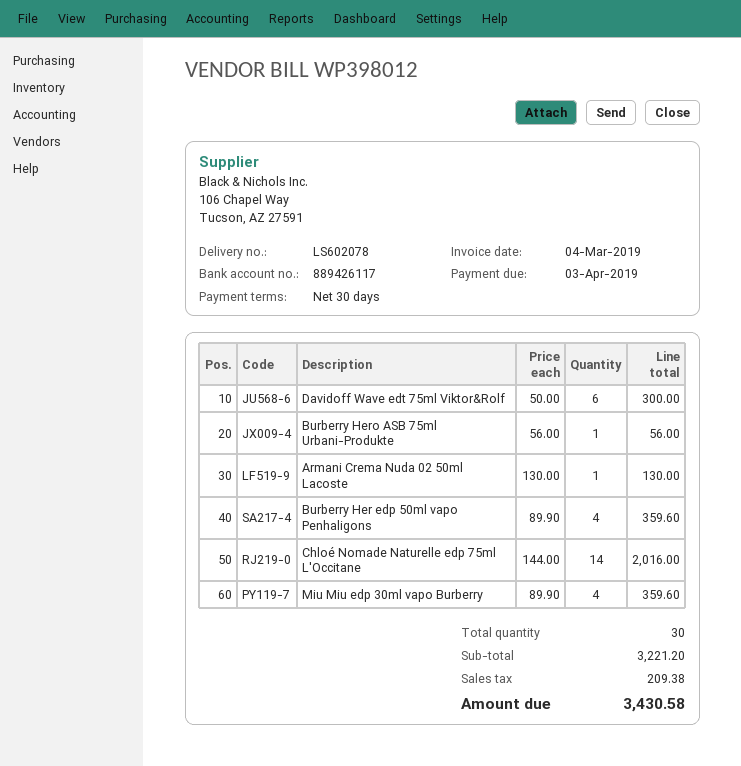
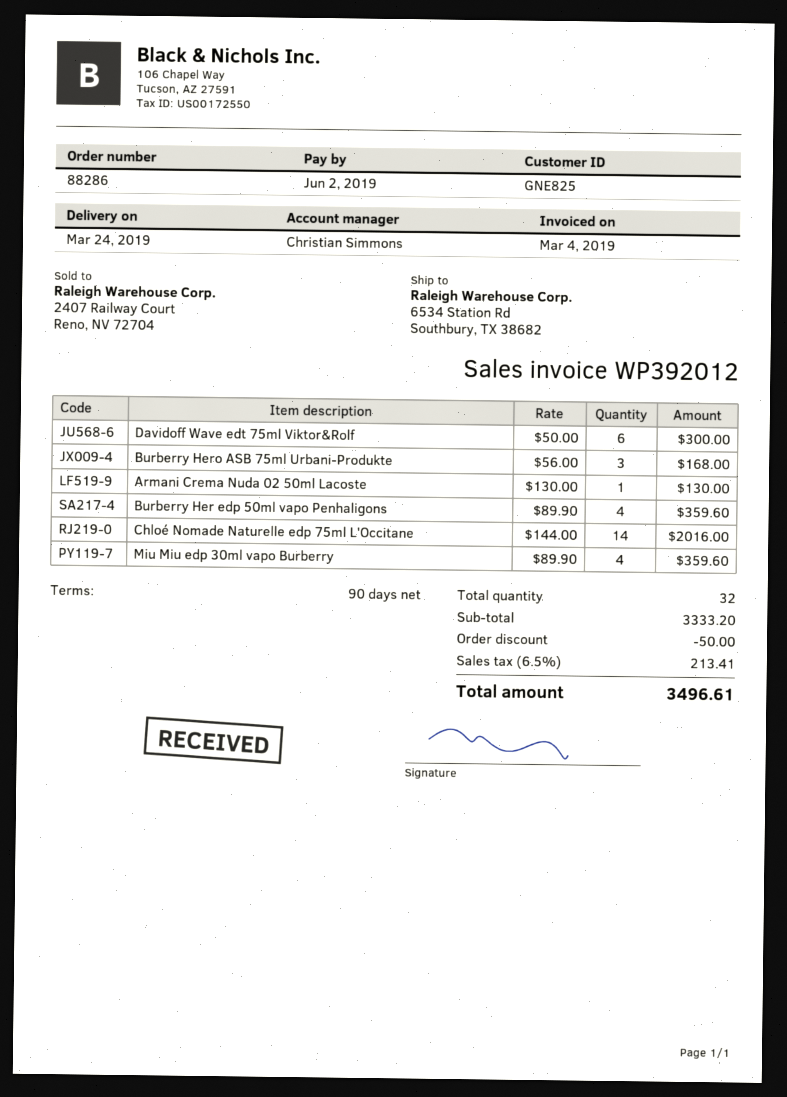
invoice number: WP398012 -> WP392012
payment terms: 30 days -> 90 days
due date: 2019-04-03 -> 2019-06-02
Burberry Hero ASB 75ml Urbani-Produkte: 1 x 56.00 = 56.00 -> 3 x 56.00 = 168.00
total quantity: 30 -> 32
subtotal: 3221.20 -> 3333.20
discount: none -> 50.00
tax: 209.38 -> 213.41
total: 3430.58 -> 3496.61

